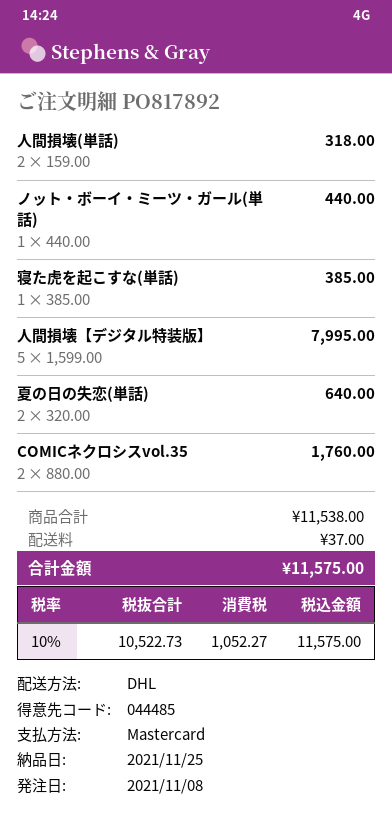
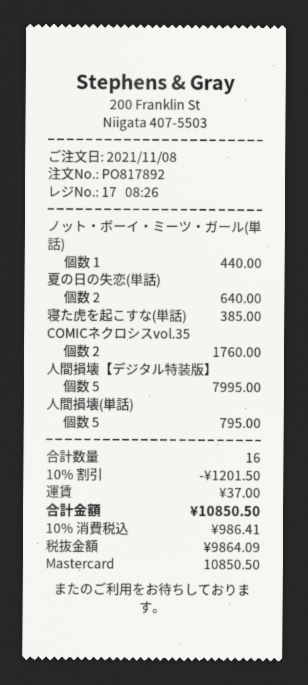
人間損壊(単話): 2 for 318.00 -> 5 for 795.00
discount: none -> 10% = 1201.50
net: 10522.73 -> 9864.09
tax: 10% = 1052.27 -> 10% = 986.41
total: 11575.00 -> 10850.50

